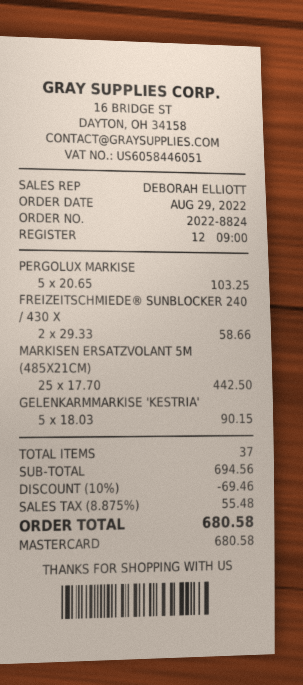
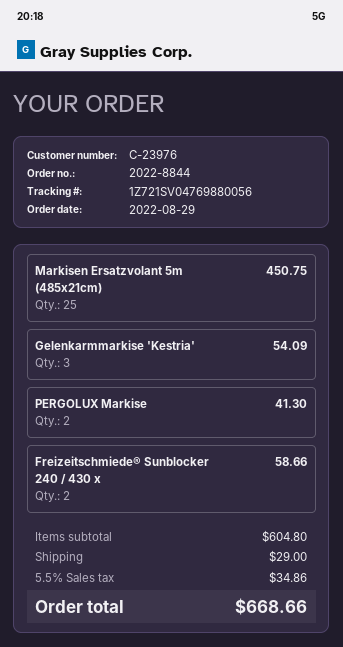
order number: 2022-8824 -> 2022-8844
PERGOLUX MARKISE: 5 for 103.25 -> 2 for 41.30
MARKISEN ERSATZVOLANT 5M (485X21CM): 25 for 442.50 -> 25 for 450.75
GELENKARMMARKISE 'KESTRIA': 5 for 90.15 -> 3 for 54.09
subtotal: 694.56 -> 604.80
discount: 10% = 69.46 -> none
shipping: none -> 29.00
tax: 8.875% = 55.48 -> 5.5% = 34.86
total: 680.58 -> 668.66

